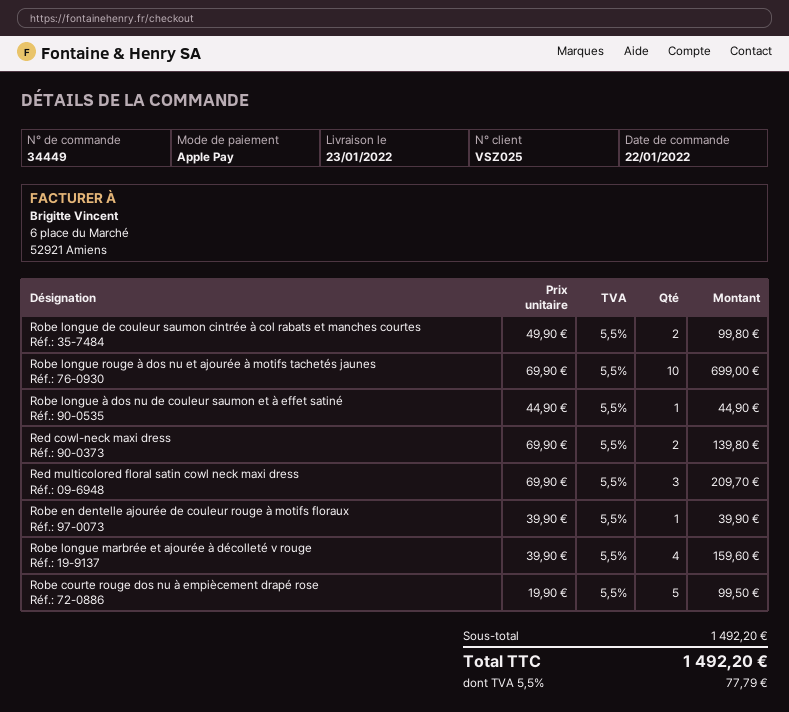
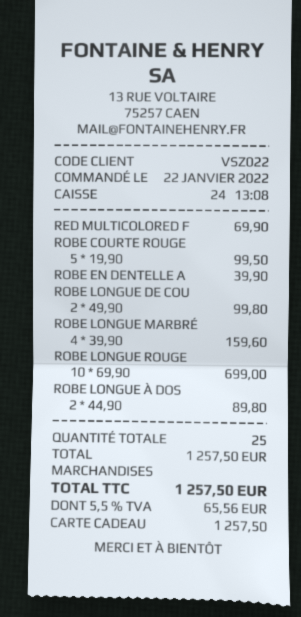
customer number: VSZ025 -> VSZ022
payment method: Apple Pay -> gift card
Robe longue à dos nu de couleur saumon et à effet satiné: 1 x 44.90 = 44.90 -> 2 x 44.90 = 89.80
Red cowl-neck maxi dress: 2 x 69.90 = 139.80 -> none
Red multicolored floral satin cowl neck maxi dress: 3 x 69.90 = 209.70 -> 1 x 69.90 = 69.90
subtotal: 1492.20 -> 1257.50
tax: 5.5% = 77.79 -> 5.5% = 65.56
total: 1492.20 -> 1257.50

